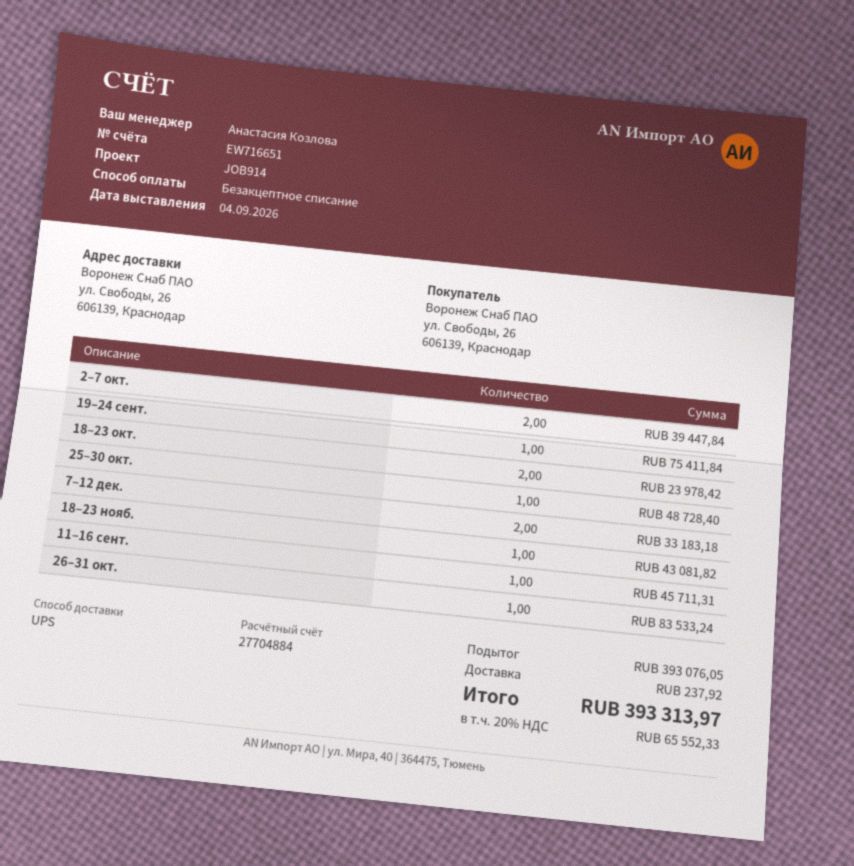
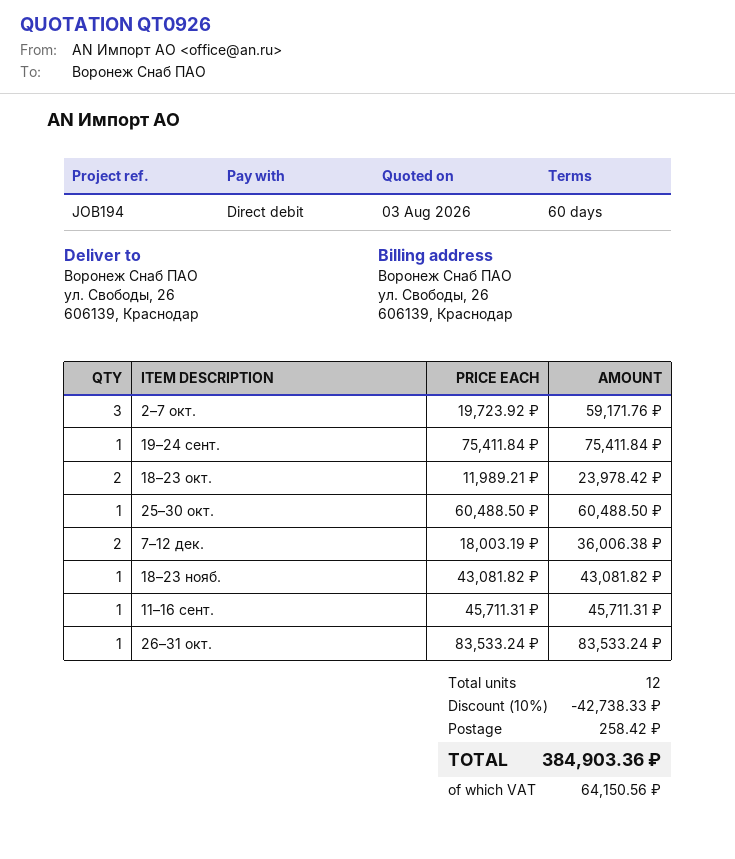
reference: JOB914 -> JOB194
2–7 окт.: 2 for 39447.84 -> 3 for 59171.76
25–30 окт.: 1 for 48728.40 -> 1 for 60488.50
7–12 дек.: 2 for 33183.18 -> 2 for 36006.38
discount: none -> 10% = 42738.33
shipping: 237.92 -> 258.42
tax: 65552.33 -> 64150.56
total: 393313.97 -> 384903.36

